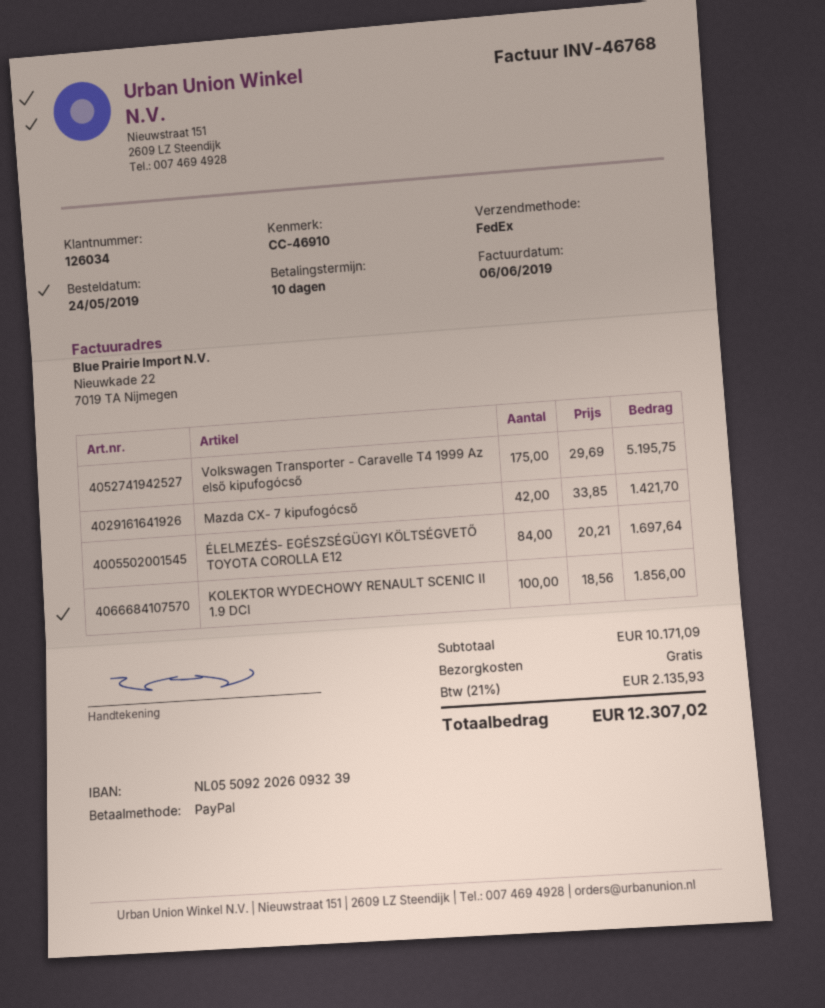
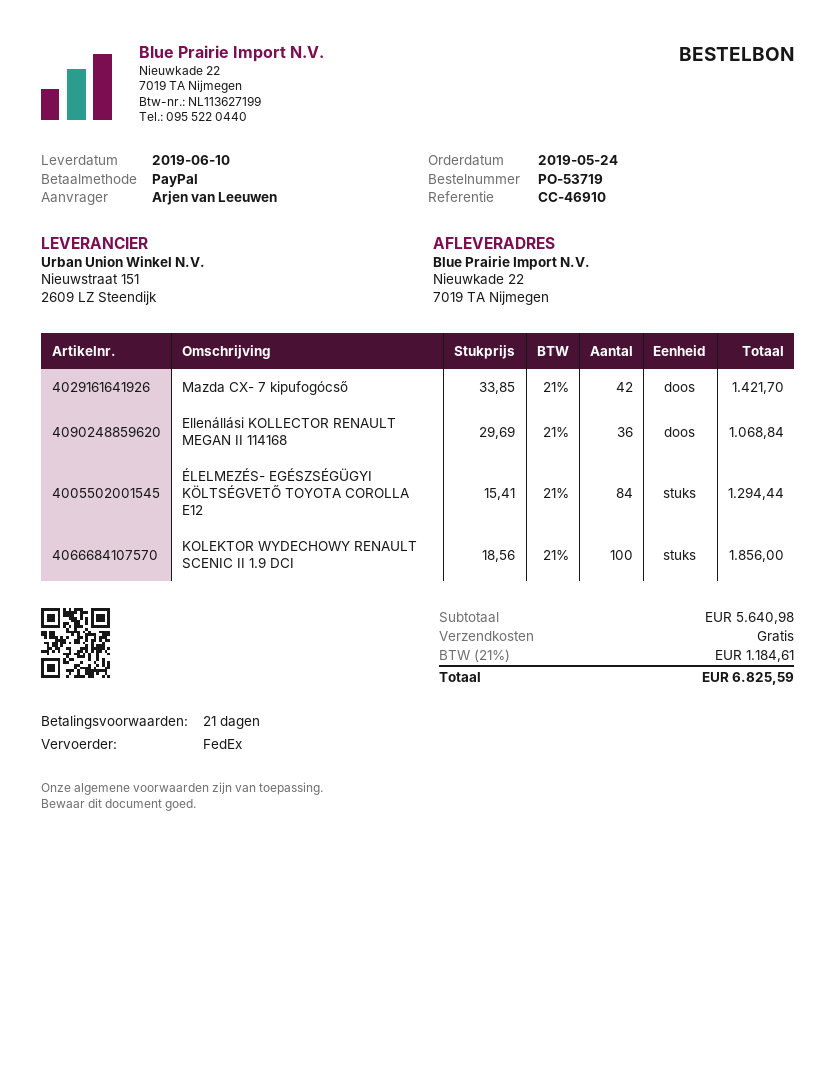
payment terms: 10 days -> 21 days
Volkswagen Transporter - Caravelle T4 1999 Az első kipufogócső: 175 x 29.69 = 5195.75 -> none
ÉLELMEZÉS- EGÉSZSÉGÜGYI KÖLTSÉGVETŐ TOYOTA COROLLA E12: 84 x 20.21 = 1697.64 -> 84 x 15.41 = 1294.44
Ellenállási KOLLECTOR RENAULT MEGAN II 114168: none -> 36 x 29.69 = 1068.84
subtotal: 10171.09 -> 5640.98
tax: 21% = 2135.93 -> 21% = 1184.61
total: 12307.02 -> 6825.59

